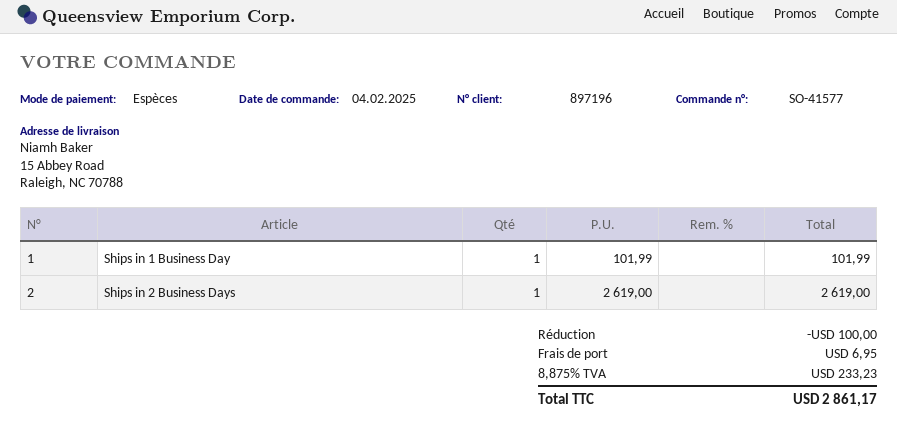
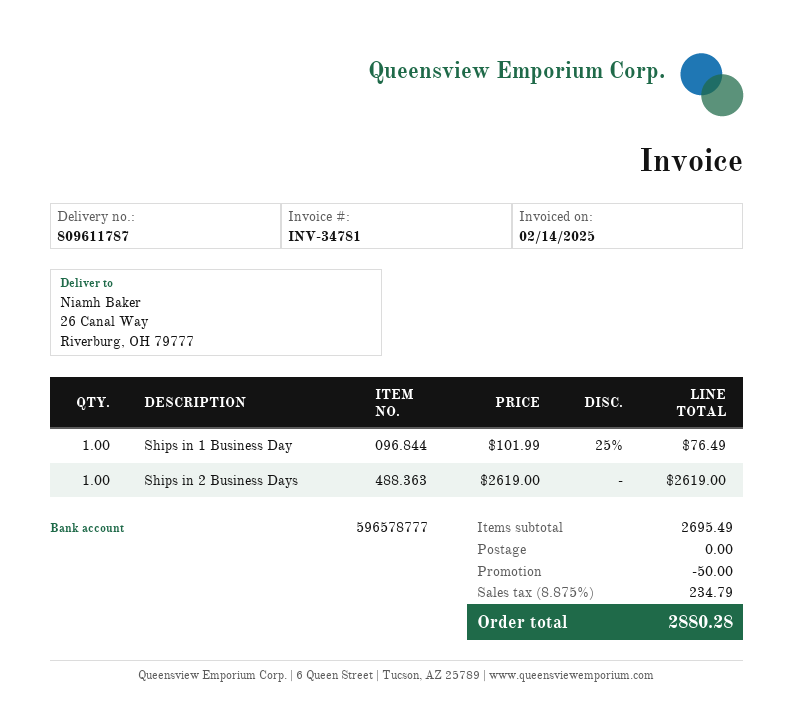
ship to: 15 Abbey Road, Raleigh, NC 70788 -> 26 Canal Way, Riverburg, OH 79777
Ships in 1 Business Day: 1 x 101.99 = 101.99 -> 1 x 101.99 - 25% = 76.49
discount: 100.00 -> 50.00
shipping: 6.95 -> 0.00
tax: 8.875% = 233.23 -> 8.875% = 234.79
total: 2861.17 -> 2880.28

